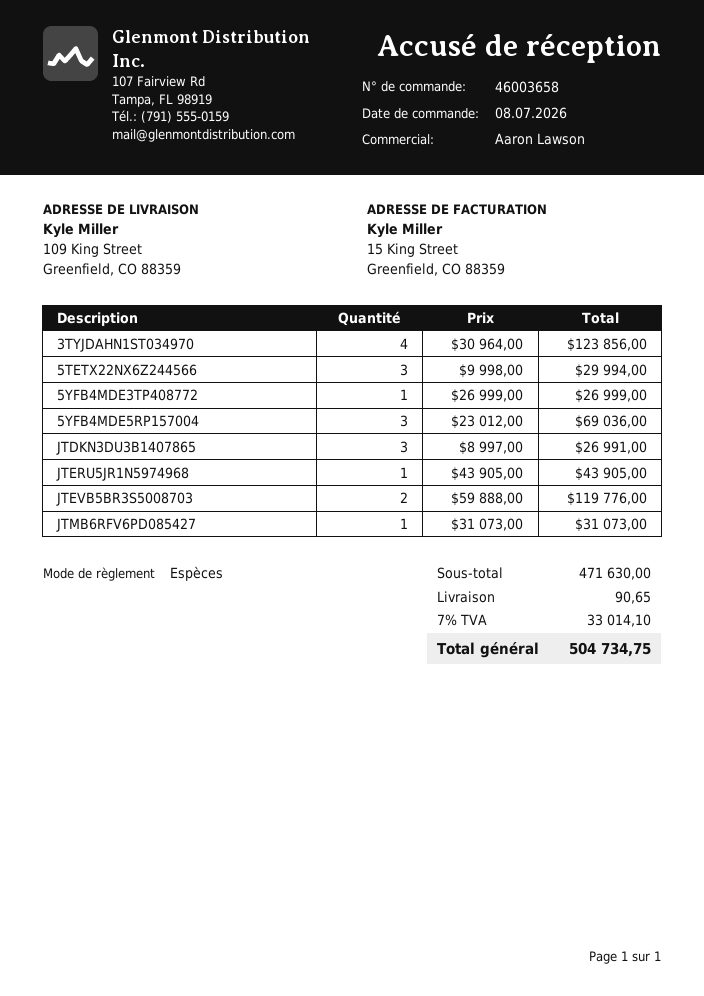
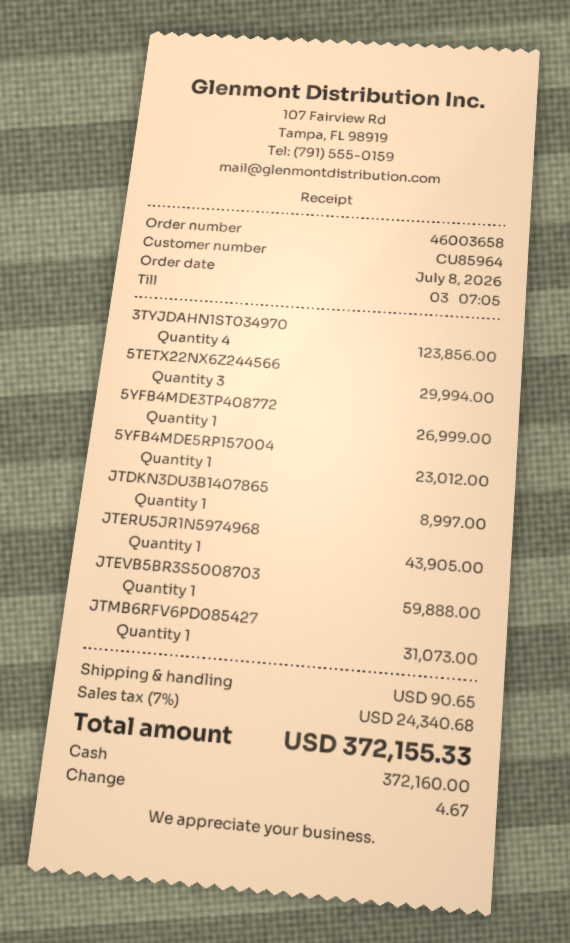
5YFB4MDE5RP157004: 3 for 69036.00 -> 1 for 23012.00
JTDKN3DU3B1407865: 3 for 26991.00 -> 1 for 8997.00
JTEVB5BR3S5008703: 2 for 119776.00 -> 1 for 59888.00
tax: 7% = 33014.10 -> 7% = 24340.68
total: 504734.75 -> 372155.33

